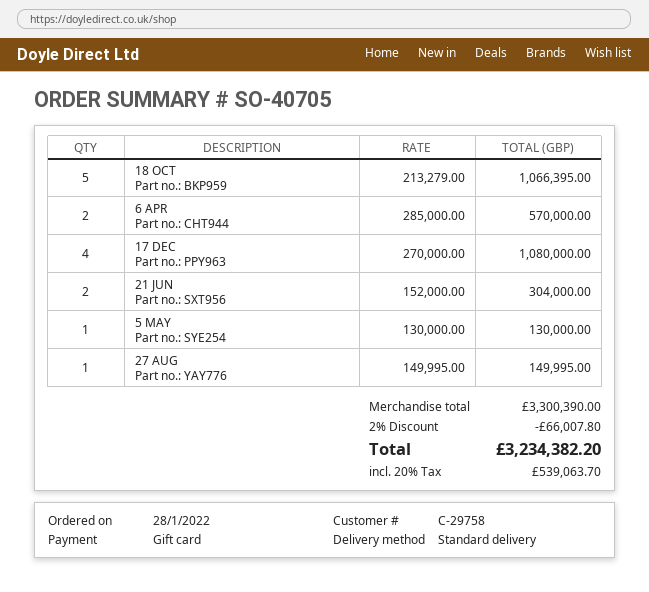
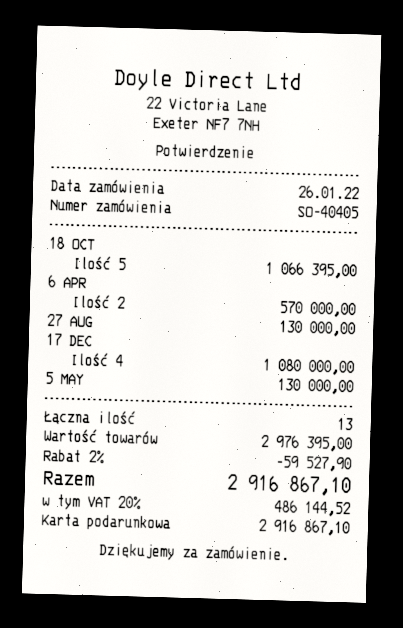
order number: SO-40705 -> SO-40405
order date: 2022-01-28 -> 2022-01-26
21 JUN: 2 for 304000.00 -> none
27 AUG: 1 for 149995.00 -> 1 for 130000.00
subtotal: 3300390.00 -> 2976395.00
discount: 2% = 66007.80 -> 2% = 59527.90
tax: 20% = 539063.70 -> 20% = 486144.52
total: 3234382.20 -> 2916867.10

